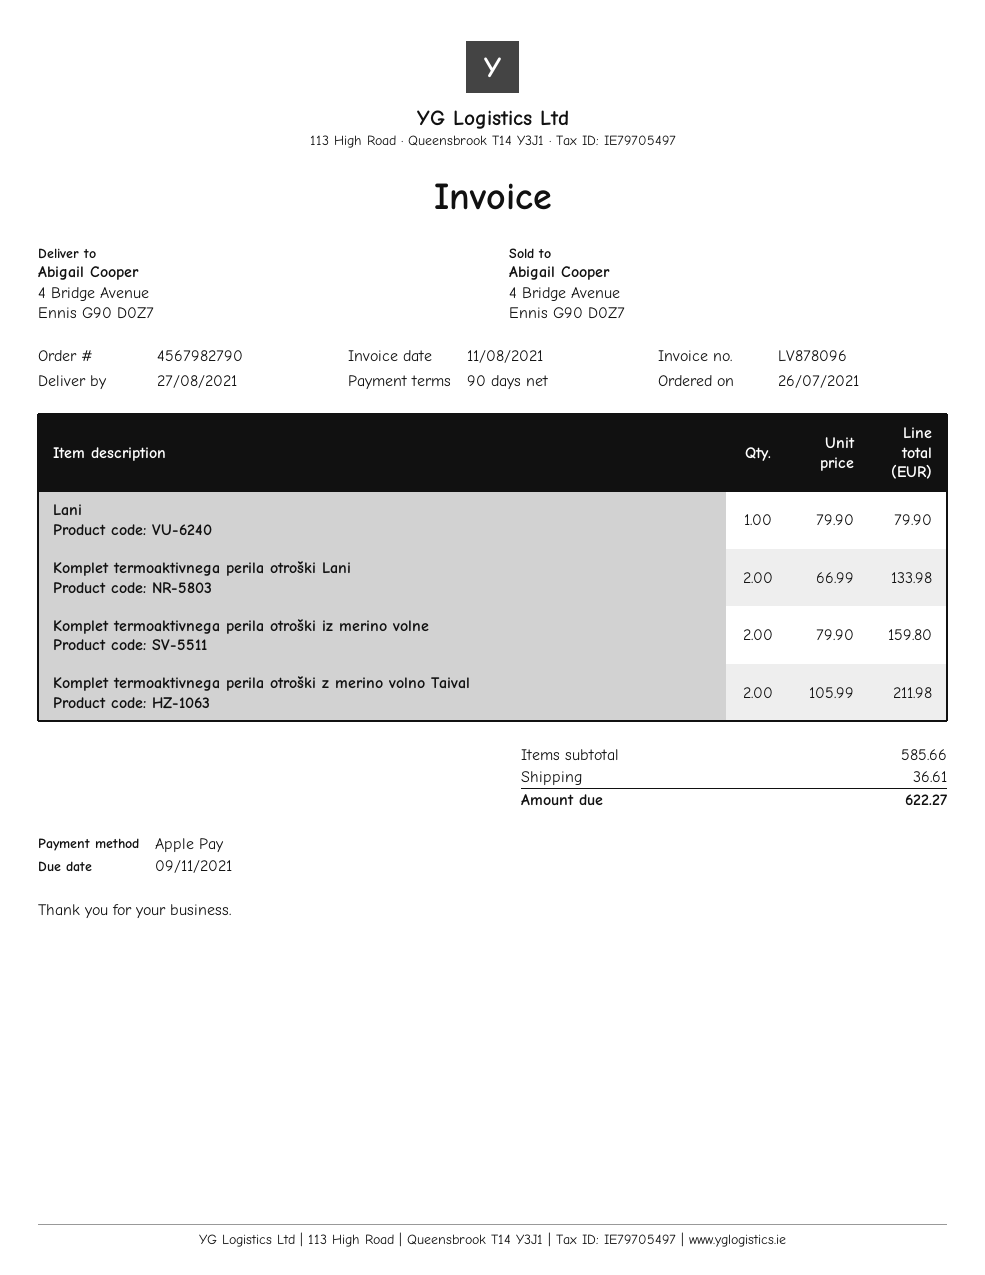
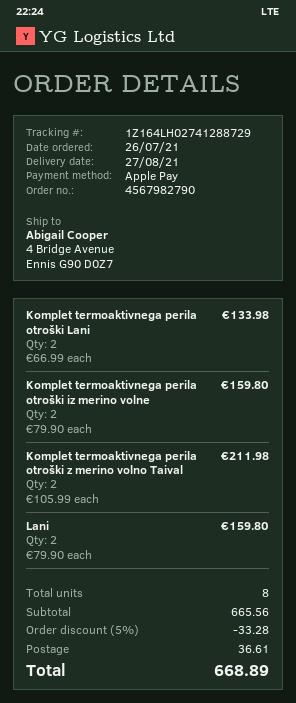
Lani: 1 x 79.90 = 79.90 -> 2 x 79.90 = 159.80
subtotal: 585.66 -> 665.56
discount: none -> 5% = 33.28
total: 622.27 -> 668.89

